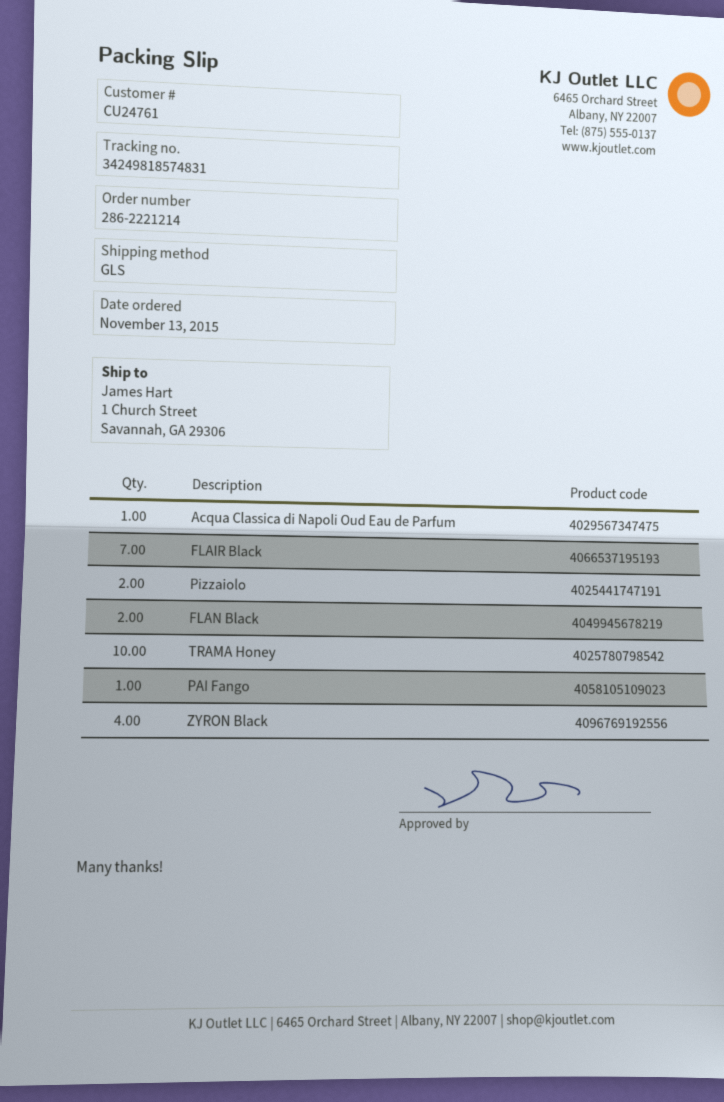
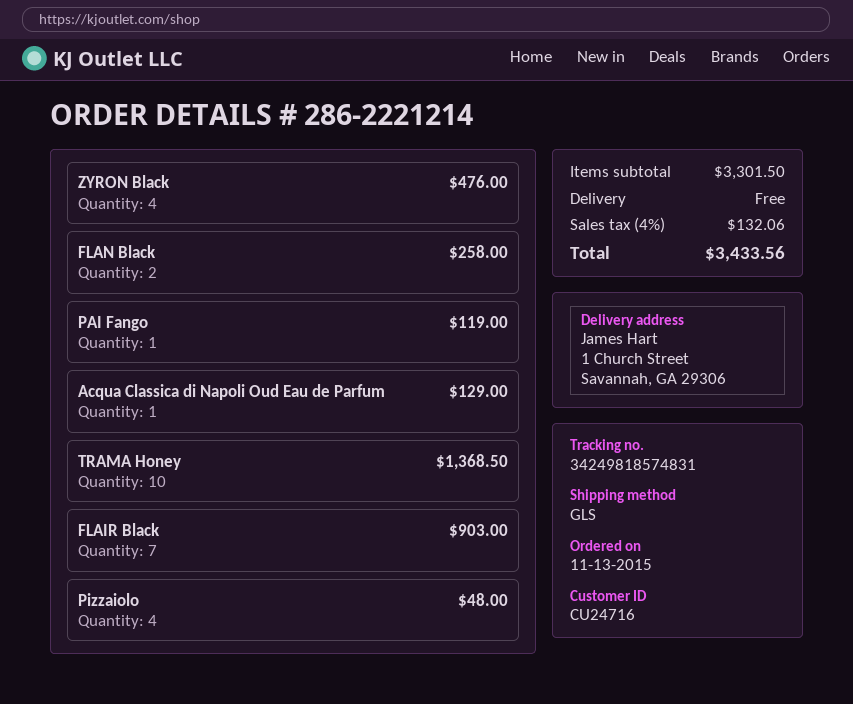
customer number: CU24761 -> CU24716
Pizzaiolo: 2 -> 4

